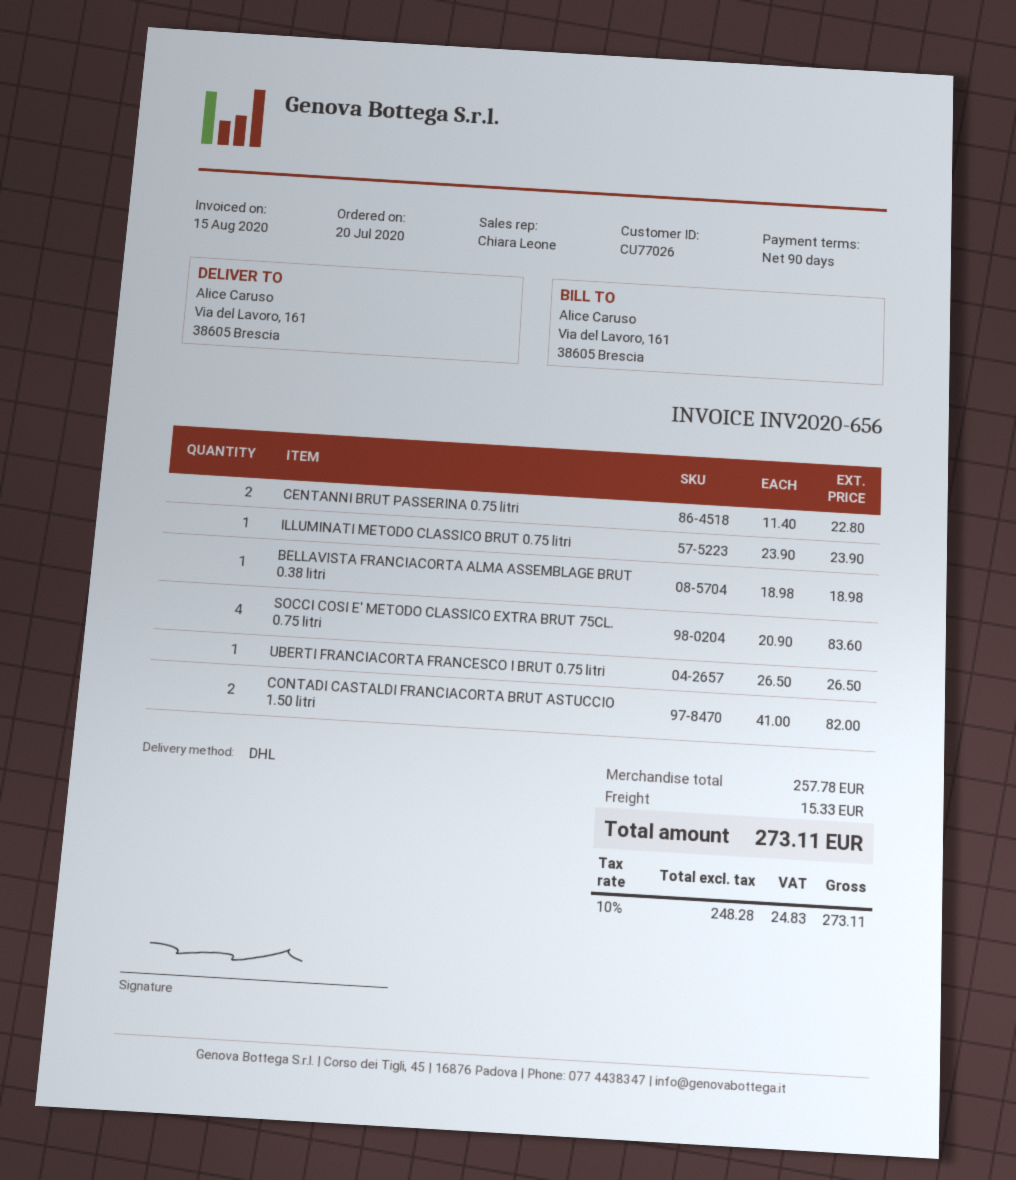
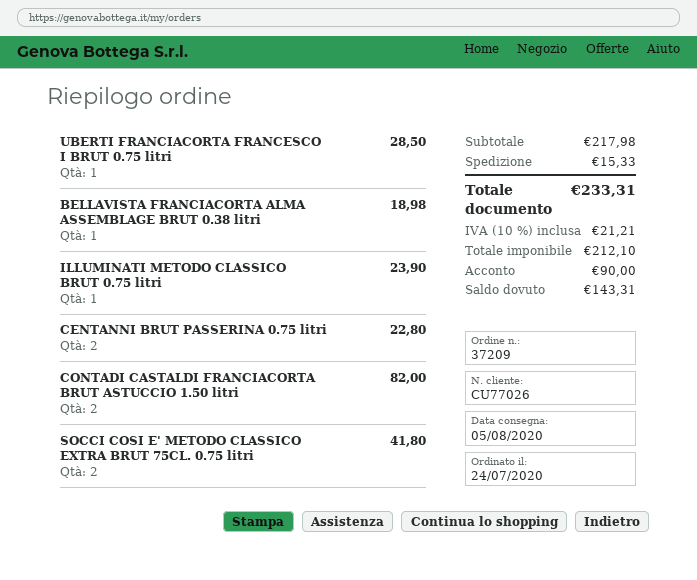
order date: 2020-07-20 -> 2020-07-24
SOCCI COSI E' METODO CLASSICO EXTRA BRUT 75CL. 0.75 litri: 4 for 83.60 -> 2 for 41.80
UBERTI FRANCIACORTA FRANCESCO I BRUT 0.75 litri: 1 for 26.50 -> 1 for 28.50
subtotal: 257.78 -> 217.98
net: 248.28 -> 212.10
tax: 10% = 24.83 -> 10% = 21.21
total: 273.11 -> 233.31

